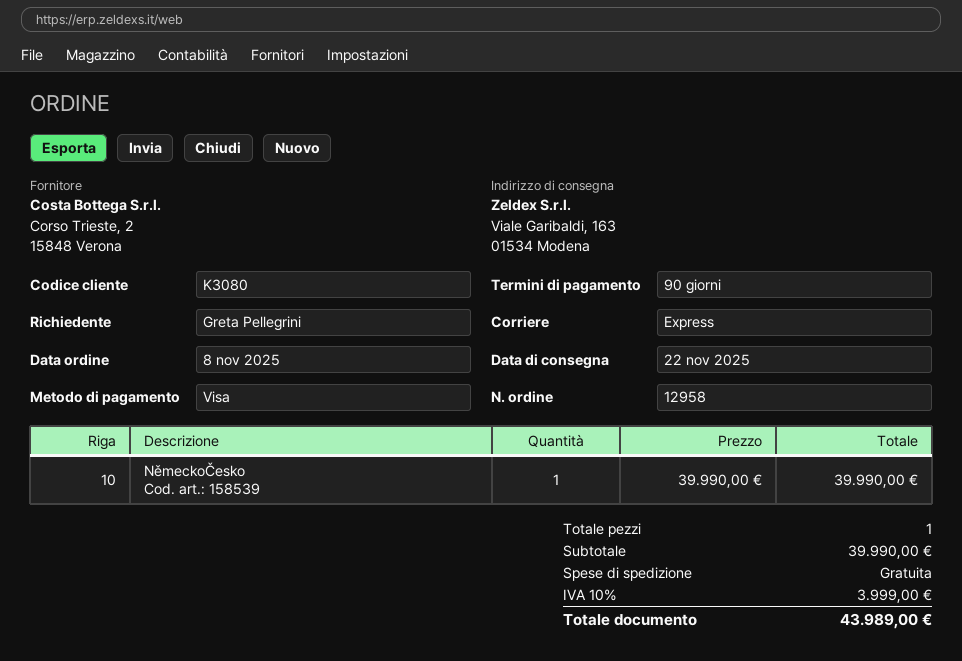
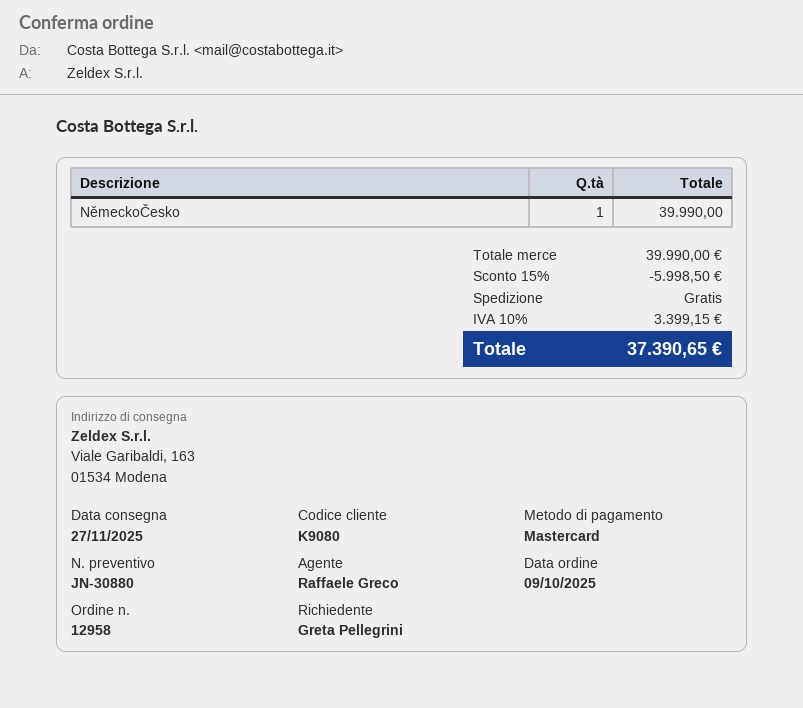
order date: 2025-11-08 -> 2025-10-09
delivery date: 2025-11-22 -> 2025-11-27
customer number: K3080 -> K9080
payment method: Visa -> Mastercard
discount: none -> 15% = 5998.50
tax: 10% = 3999.00 -> 10% = 3399.15
total: 43989.00 -> 37390.65

